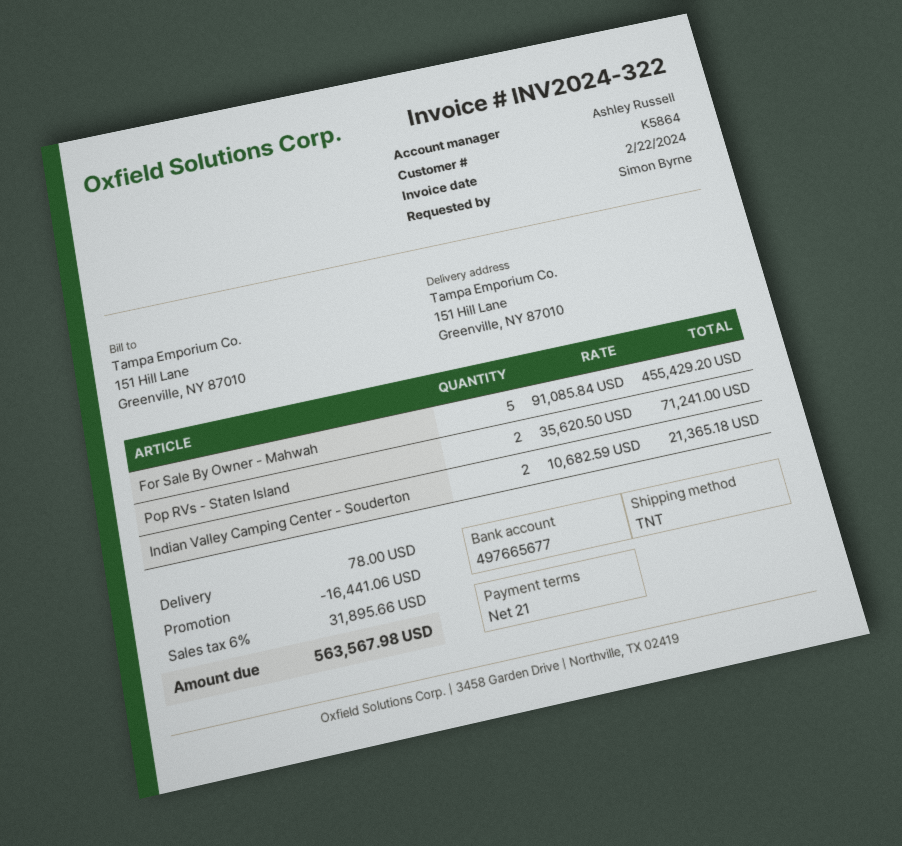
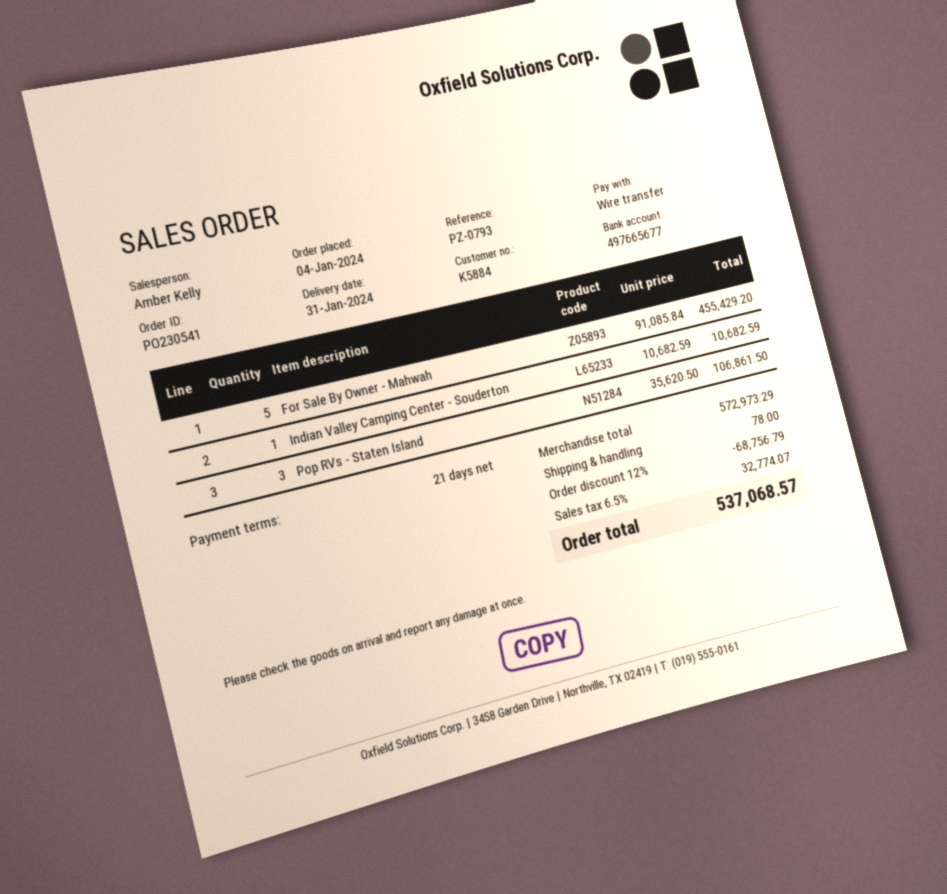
customer number: K5864 -> K5884
sales rep: Ashley Russell -> Amber Kelly
Pop RVs - Staten Island: 2 x 35620.50 = 71241.00 -> 3 x 35620.50 = 106861.50
Indian Valley Camping Center - Souderton: 2 x 10682.59 = 21365.18 -> 1 x 10682.59 = 10682.59
discount: 16441.06 -> 68756.79
tax: 6% = 31895.66 -> 6.5% = 32774.07
total: 563567.98 -> 537068.57

